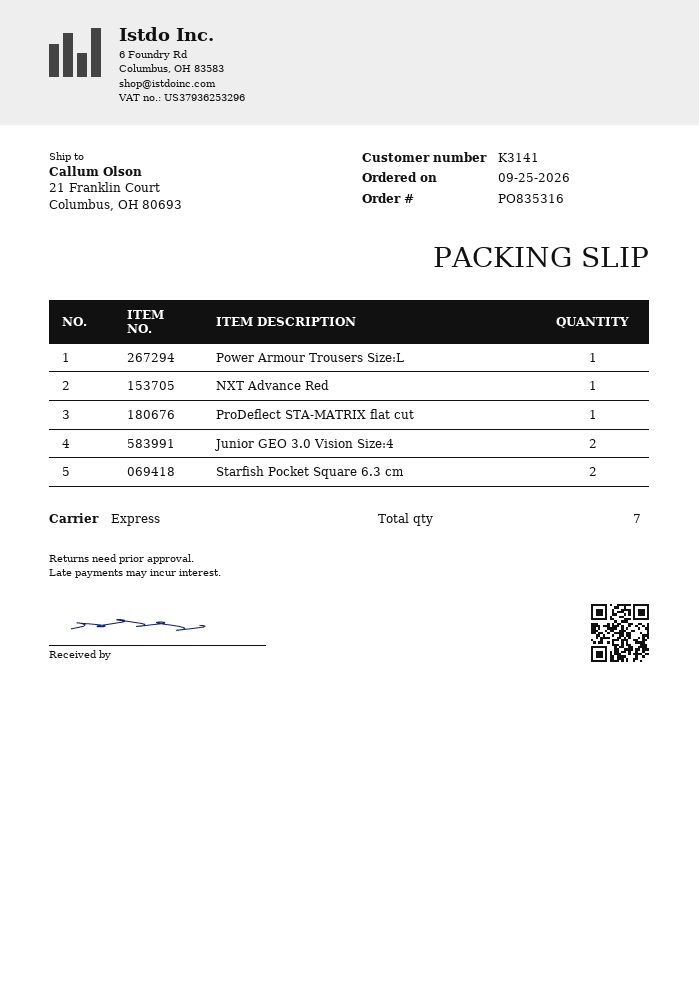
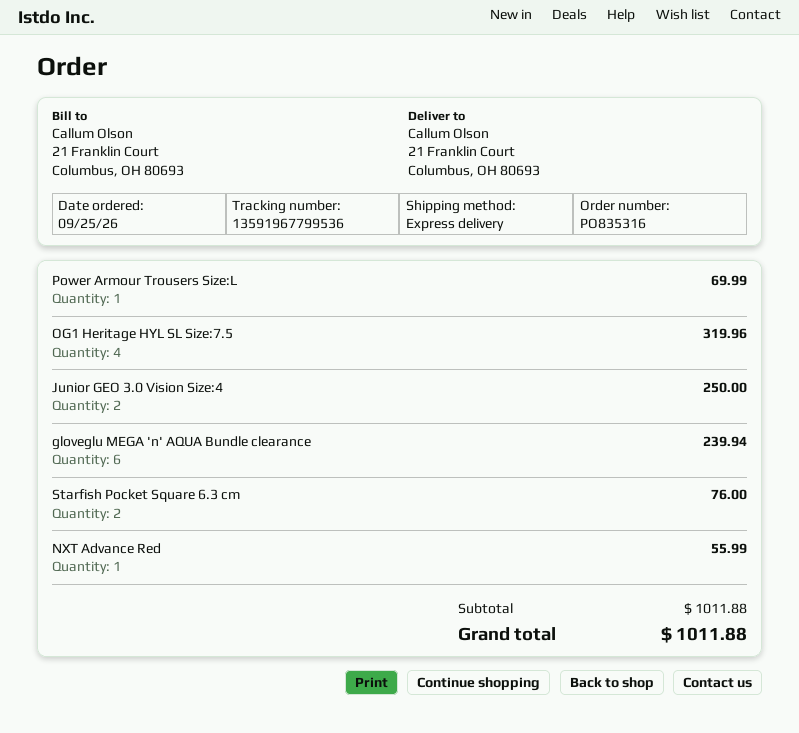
ProDeflect STA-MATRIX flat cut: 1 -> none
OG1 Heritage HYL SL Size:7.5: none -> 4
gloveglu MEGA 'n' AQUA Bundle clearance: none -> 6

